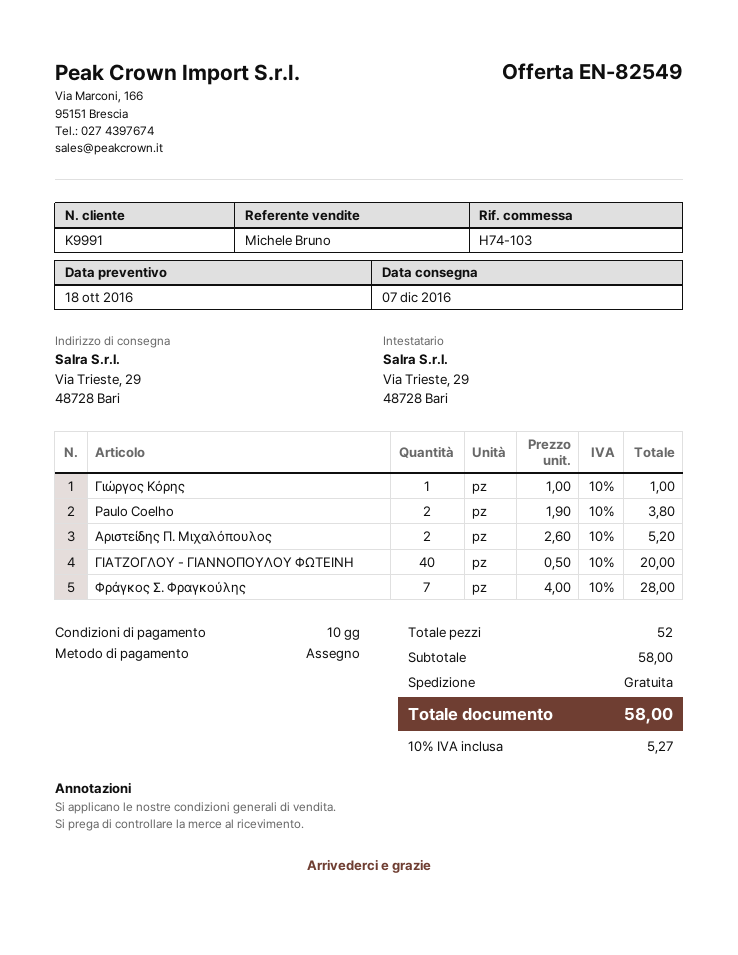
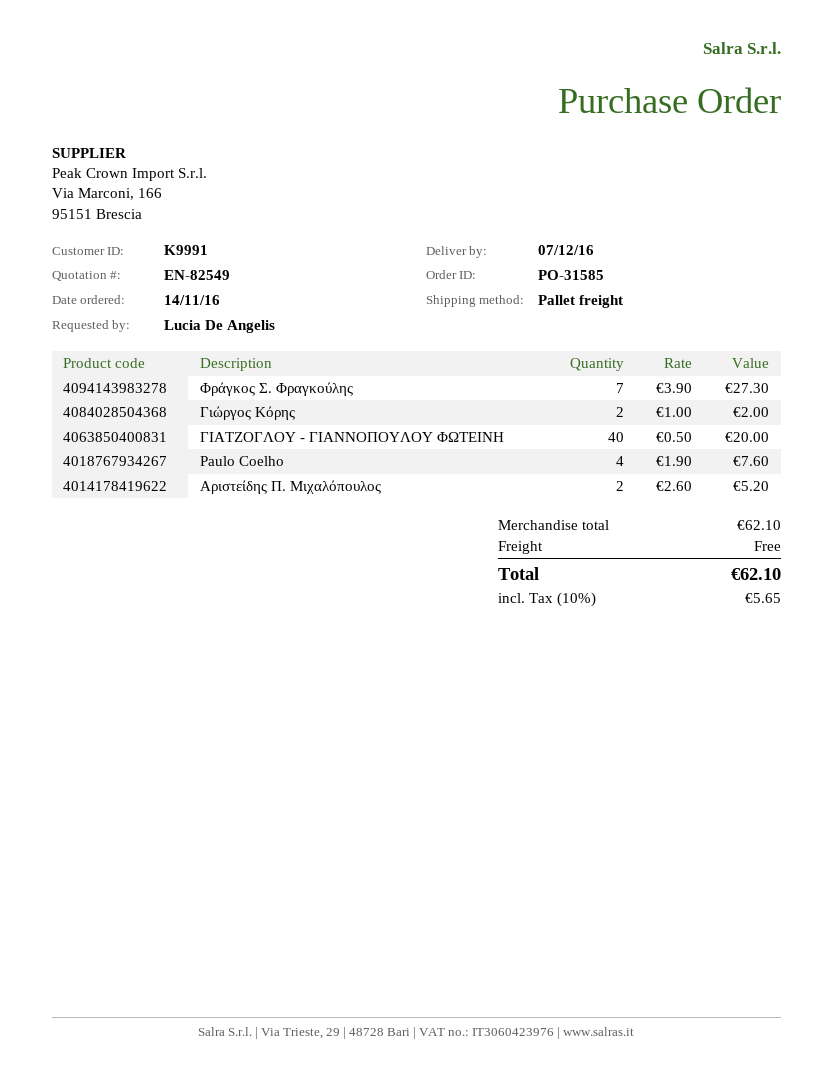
Γιώργος Κόρης: 1 x 1.00 = 1.00 -> 2 x 1.00 = 2.00
Paulo Coelho: 2 x 1.90 = 3.80 -> 4 x 1.90 = 7.60
Φράγκος Σ. Φραγκούλης: 7 x 4.00 = 28.00 -> 7 x 3.90 = 27.30
subtotal: 58.00 -> 62.10
tax: 10% = 5.27 -> 10% = 5.65
total: 58.00 -> 62.10

